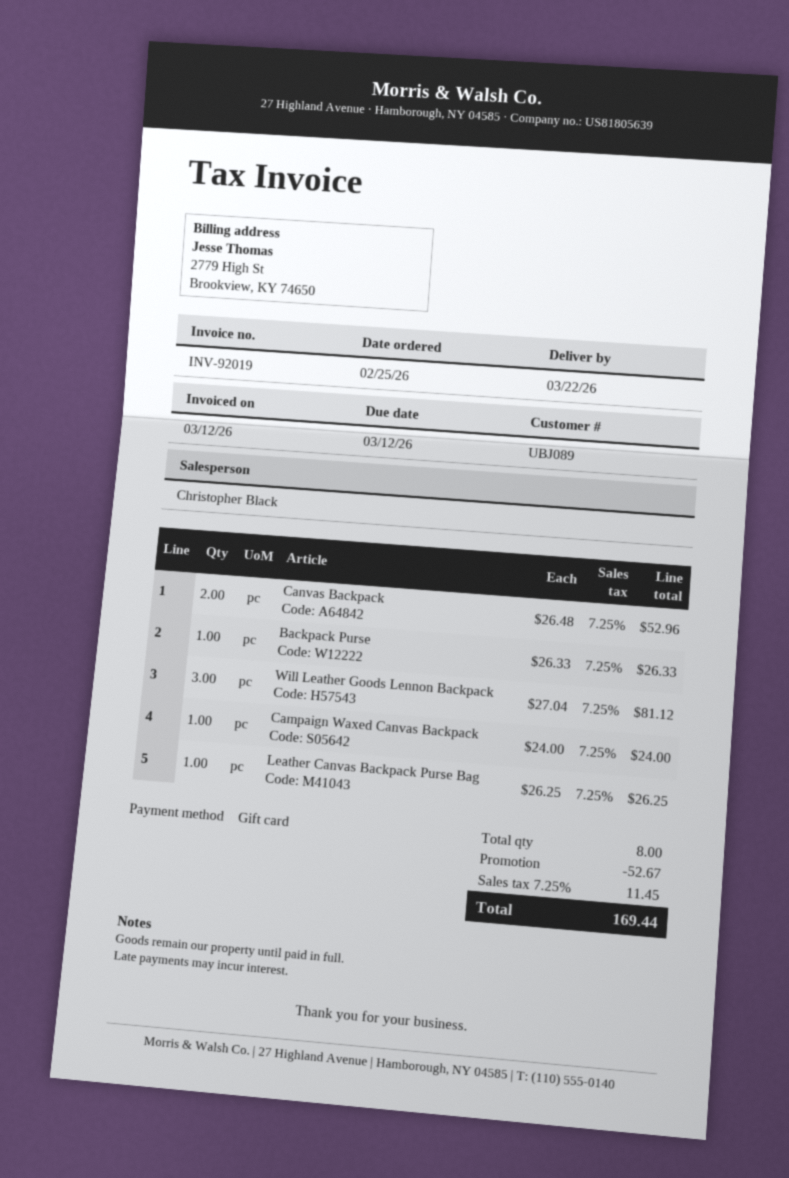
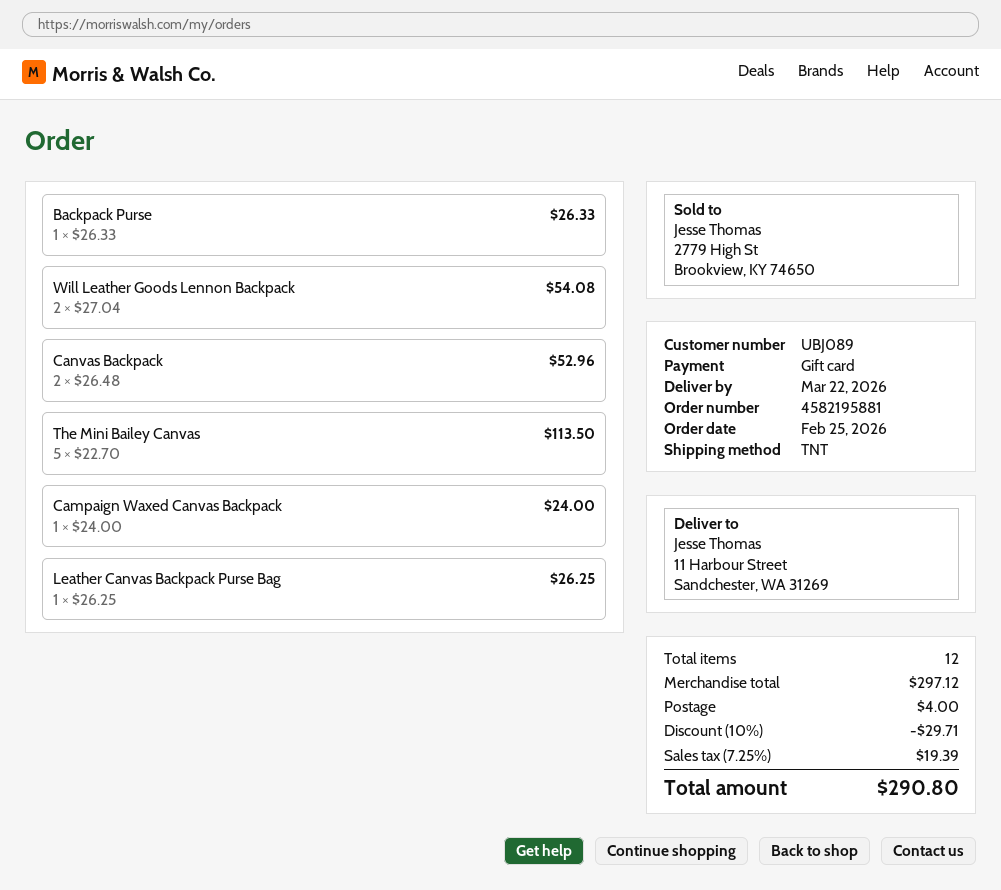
Will Leather Goods Lennon Backpack: 3 x 27.04 = 81.12 -> 2 x 27.04 = 54.08
The Mini Bailey Canvas: none -> 5 x 22.70 = 113.50
total quantity: 8 -> 12
discount: 52.67 -> 29.71
shipping: none -> 4.00
tax: 7.25% = 11.45 -> 7.25% = 19.39
total: 169.44 -> 290.80

